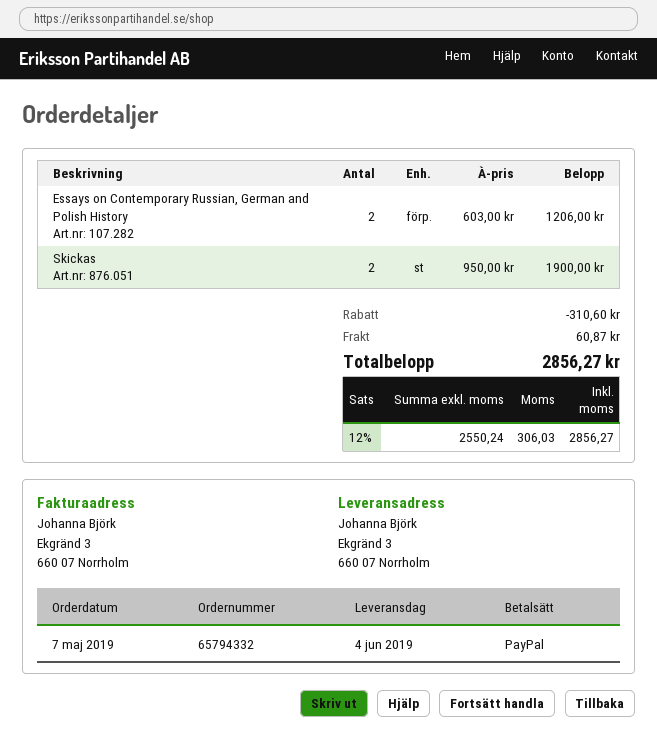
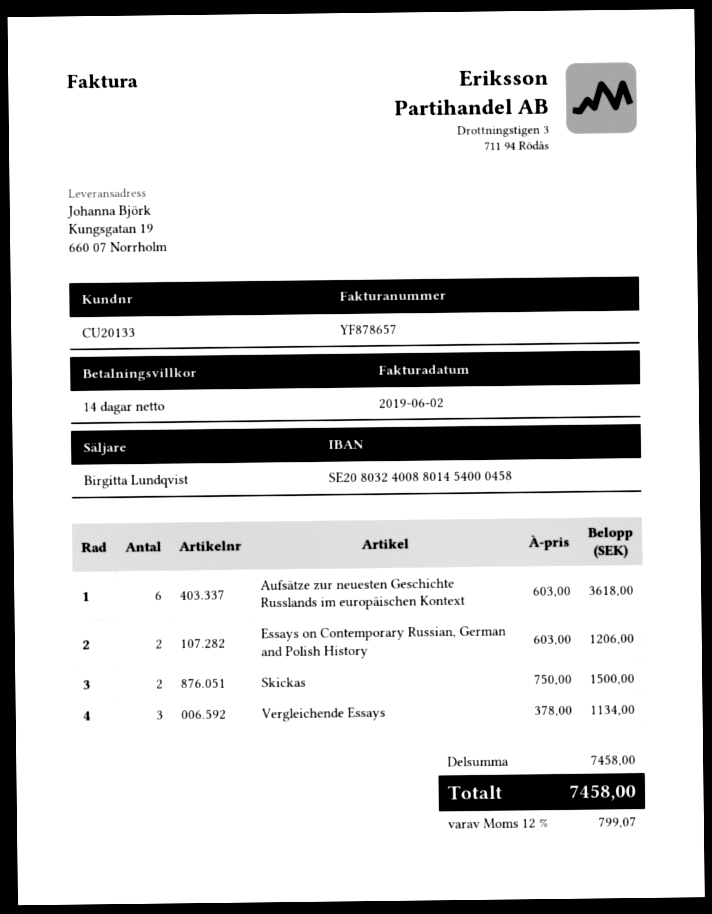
ship to: Ekgränd 3, 660 07 Norrholm -> Kungsgatan 19, 660 07 Norrholm
Skickas: 2 x 950.00 = 1900.00 -> 2 x 750.00 = 1500.00
Aufsätze zur neuesten Geschichte Russlands im europäischen Kontext: none -> 6 x 603.00 = 3618.00
Vergleichende Essays: none -> 3 x 378.00 = 1134.00
discount: 310.60 -> none
shipping: 60.87 -> none
tax: 12% = 306.03 -> 12% = 799.07
total: 2856.27 -> 7458.00

